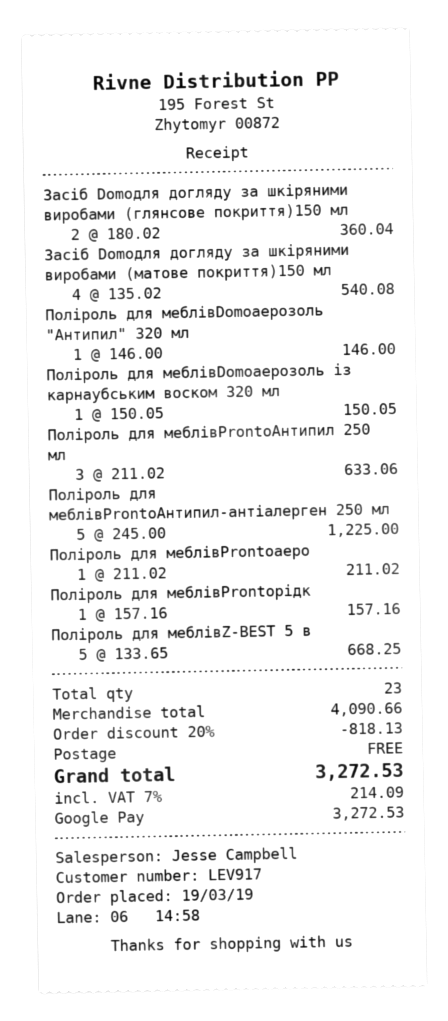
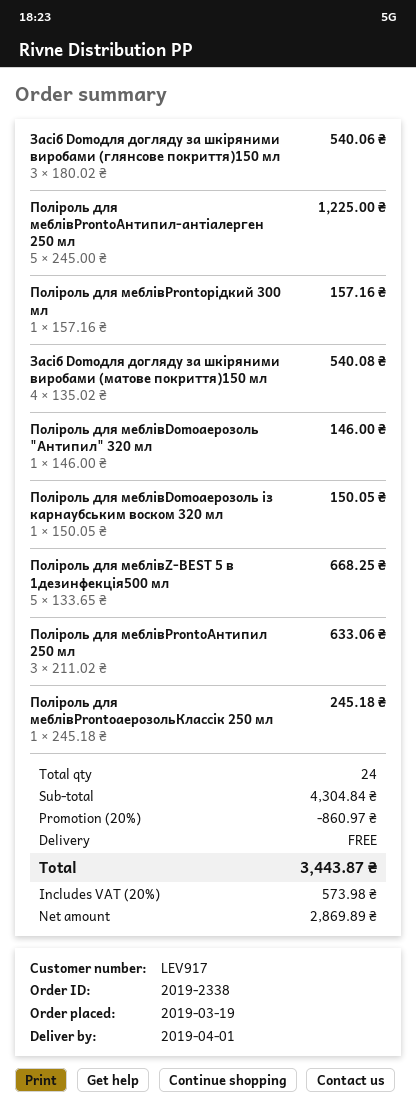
Засіб Domoдля догляду за шкіряними виробами (глянсове покриття)150 мл: 2 x 180.02 = 360.04 -> 3 x 180.02 = 540.06
Поліроль для меблівProntoаеро: 1 x 211.02 = 211.02 -> 1 x 245.18 = 245.18
total quantity: 23 -> 24
subtotal: 4090.66 -> 4304.84
discount: 20% = 818.13 -> 20% = 860.97
tax: 7% = 214.09 -> 20% = 573.98
total: 3272.53 -> 3443.87

